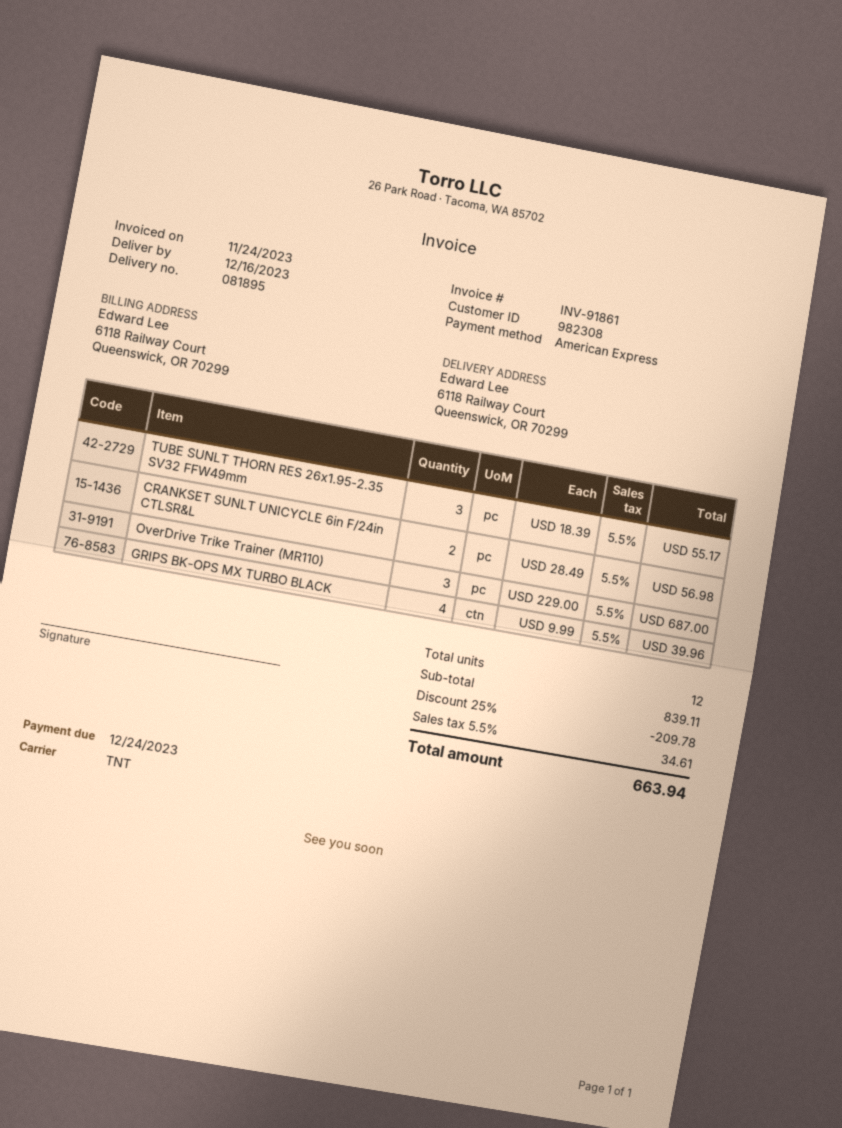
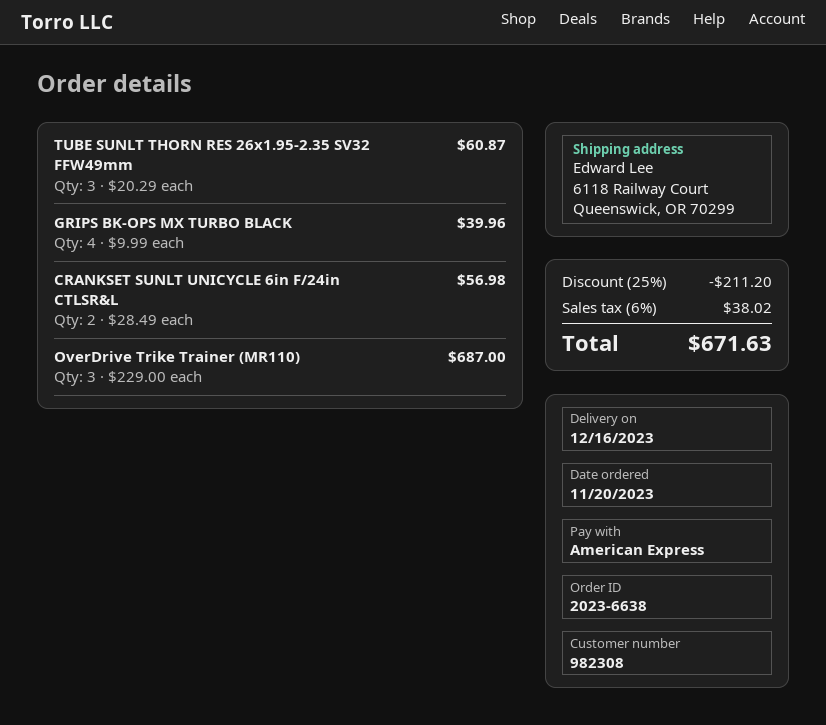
TUBE SUNLT THORN RES 26x1.95-2.35 SV32 FFW49mm: 3 x 18.39 = 55.17 -> 3 x 20.29 = 60.87
discount: 25% = 209.78 -> 25% = 211.20
tax: 5.5% = 34.61 -> 6% = 38.02
total: 663.94 -> 671.63

